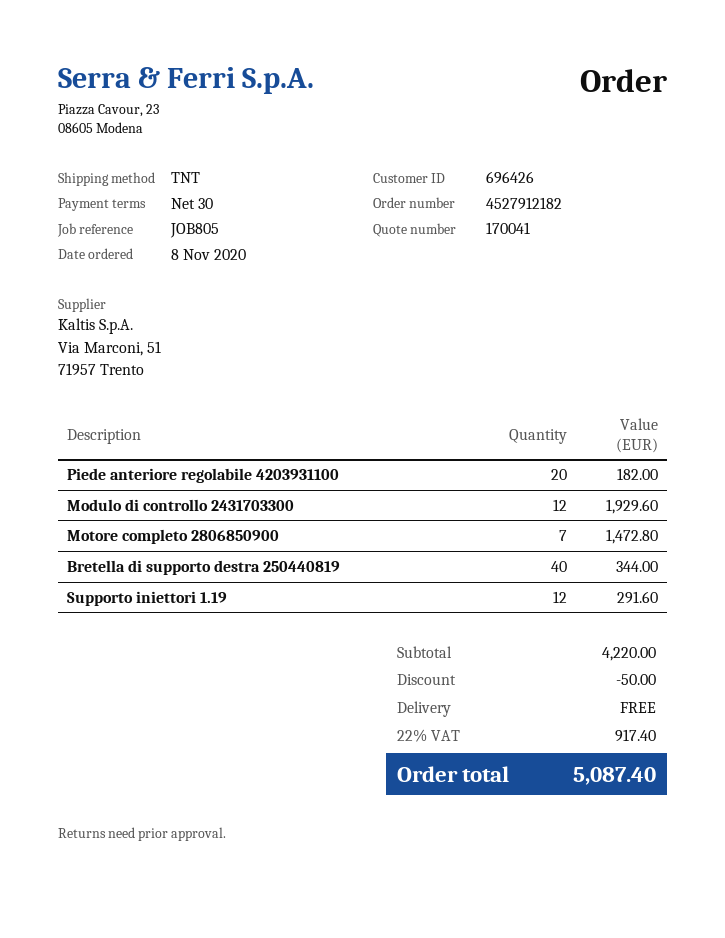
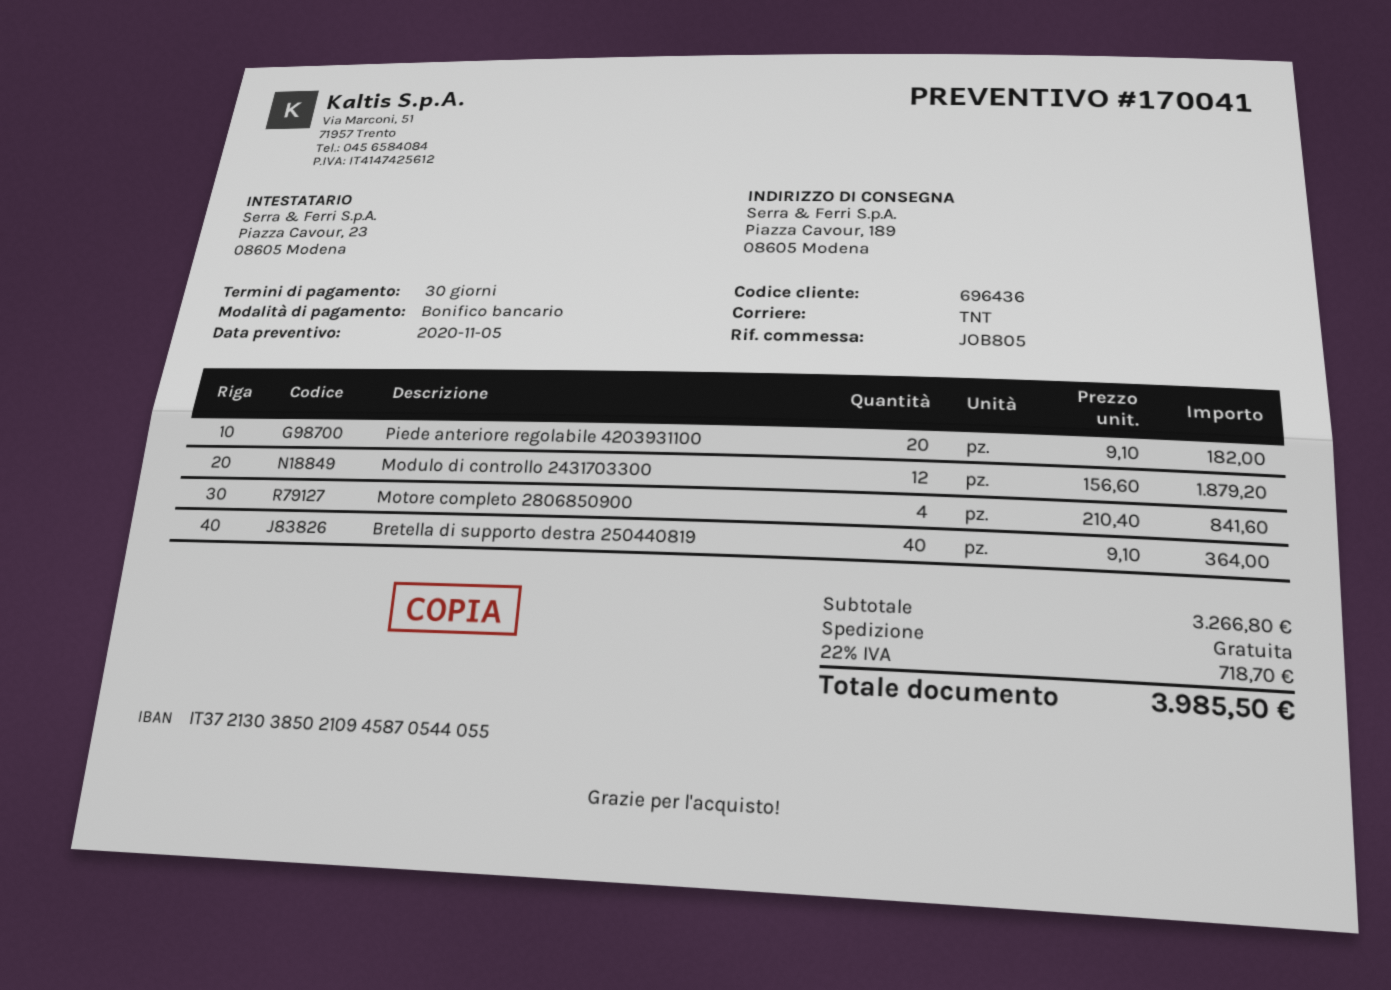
customer number: 696426 -> 696436
Modulo di controllo 2431703300: 12 for 1929.60 -> 12 for 1879.20
Motore completo 2806850900: 7 for 1472.80 -> 4 for 841.60
Bretella di supporto destra 250440819: 40 for 344.00 -> 40 for 364.00
Supporto iniettori 1.19: 12 for 291.60 -> none
subtotal: 4220.00 -> 3266.80
discount: 50.00 -> none
tax: 22% = 917.40 -> 22% = 718.70
total: 5087.40 -> 3985.50

